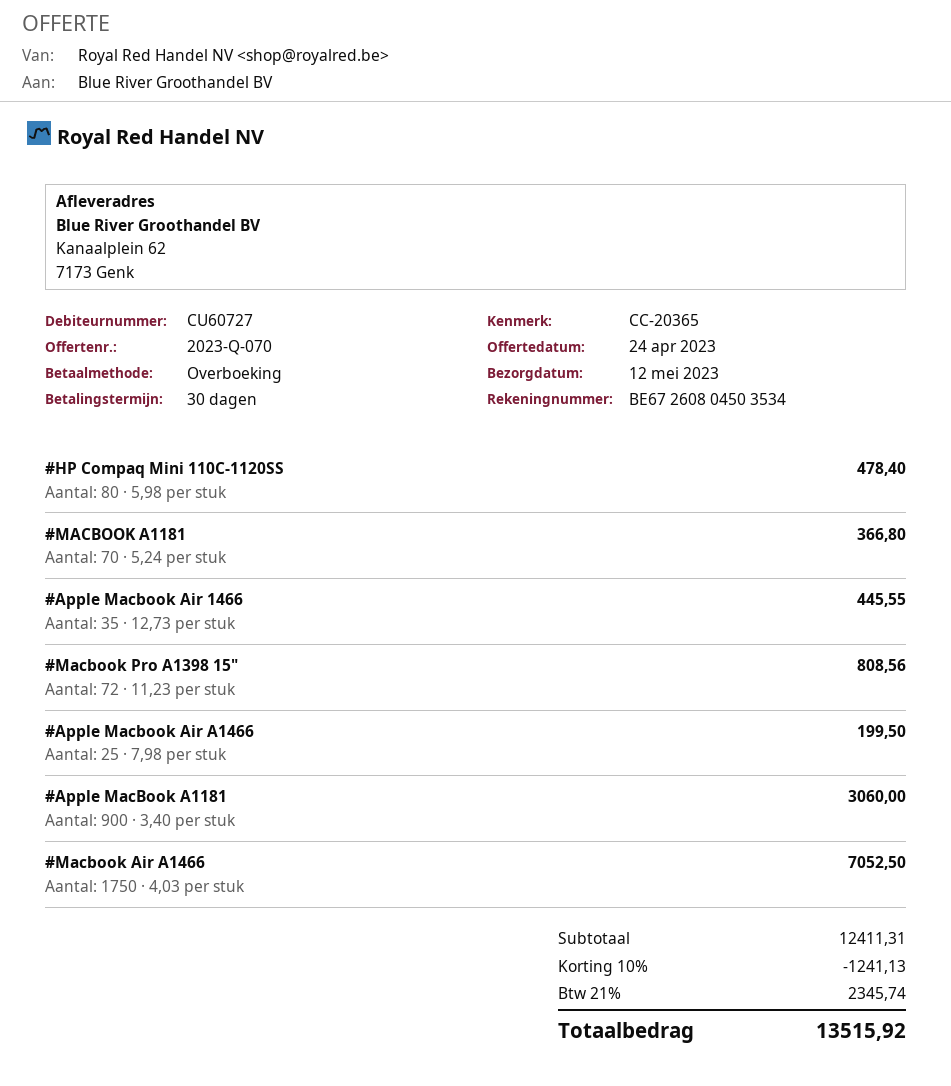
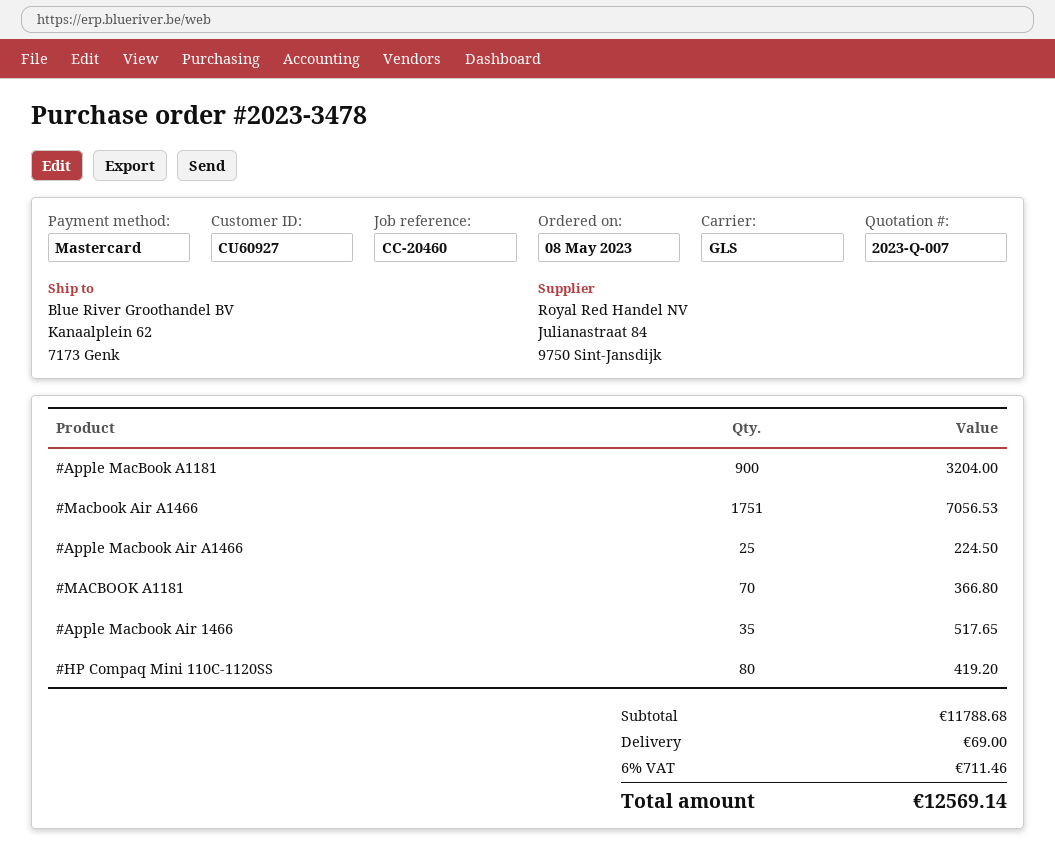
quote number: 2023-Q-070 -> 2023-Q-007
customer number: CU60727 -> CU60927
reference: CC-20365 -> CC-20460
payment method: bank transfer -> Mastercard
#HP Compaq Mini 110C-1120SS: 80 for 478.40 -> 80 for 419.20
#Apple Macbook Air 1466: 35 for 445.55 -> 35 for 517.65
#Macbook Pro A1398 15": 72 for 808.56 -> none
#Apple Macbook Air A1466: 25 for 199.50 -> 25 for 224.50
#Apple MacBook A1181: 900 for 3060.00 -> 900 for 3204.00
#Macbook Air A1466: 1750 for 7052.50 -> 1751 for 7056.53
subtotal: 12411.31 -> 11788.68
discount: 10% = 1241.13 -> none
shipping: none -> 69.00
tax: 21% = 2345.74 -> 6% = 711.46
total: 13515.92 -> 12569.14

